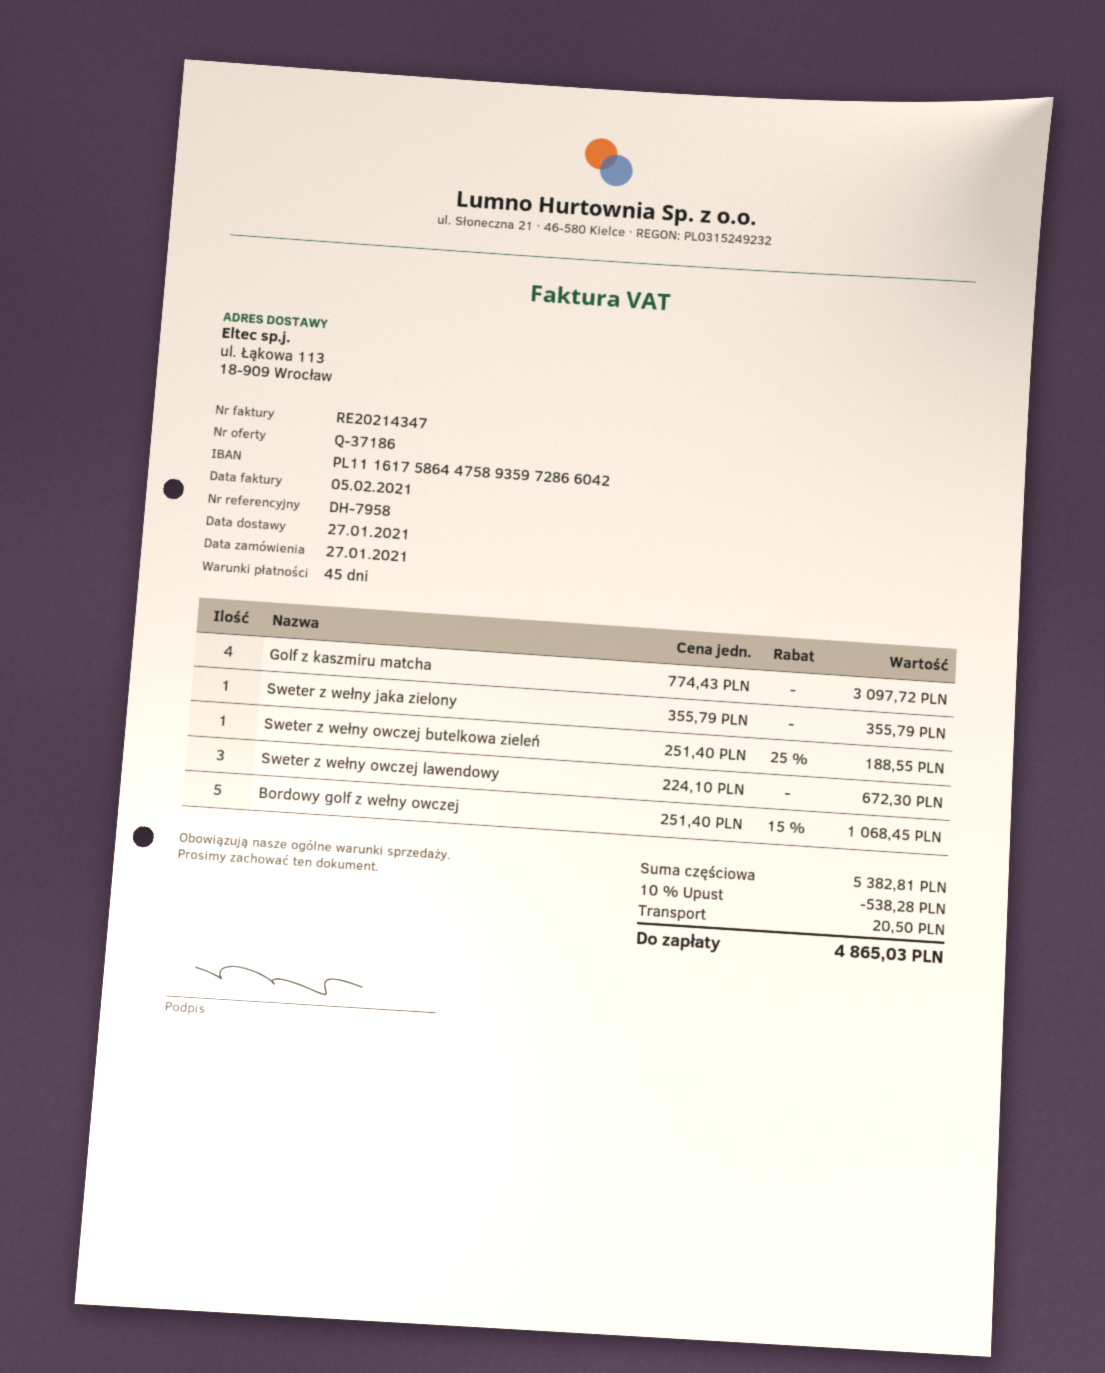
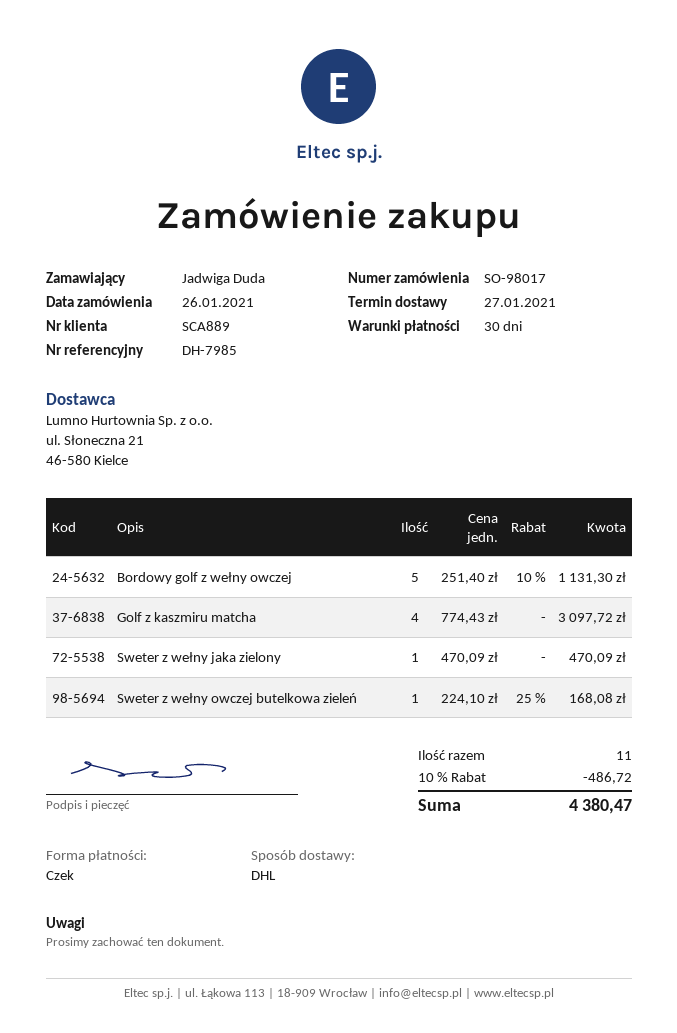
order date: 2021-01-27 -> 2021-01-26
payment terms: 45 days -> 30 days
reference: DH-7958 -> DH-7985
Sweter z wełny jaka zielony: 1 x 355.79 = 355.79 -> 1 x 470.09 = 470.09
Sweter z wełny owczej butelkowa zieleń: 1 x 251.40 - 25% = 188.55 -> 1 x 224.10 - 25% = 168.08
Sweter z wełny owczej lawendowy: 3 x 224.10 = 672.30 -> none
Bordowy golf z wełny owczej: 5 x 251.40 - 15% = 1068.45 -> 5 x 251.40 - 10% = 1131.30
discount: 10% = 538.28 -> 10% = 486.72
shipping: 20.50 -> none
total: 4865.03 -> 4380.47

